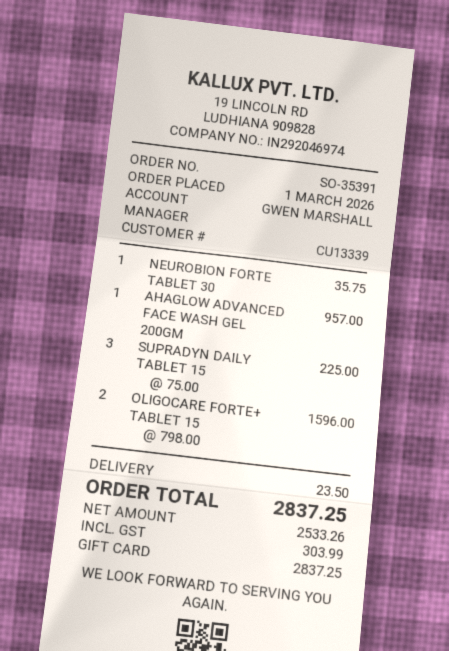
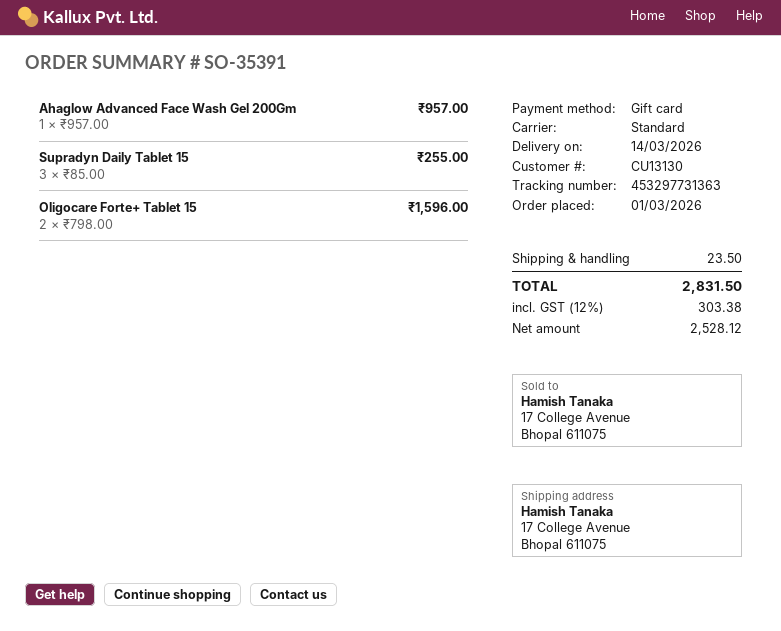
customer number: CU13339 -> CU13130
NEUROBION FORTE TABLET 30: 1 x 35.75 = 35.75 -> none
SUPRADYN DAILY TABLET 15: 3 x 75.00 = 225.00 -> 3 x 85.00 = 255.00
net: 2533.26 -> 2528.12
tax: 303.99 -> 303.38
total: 2837.25 -> 2831.50

